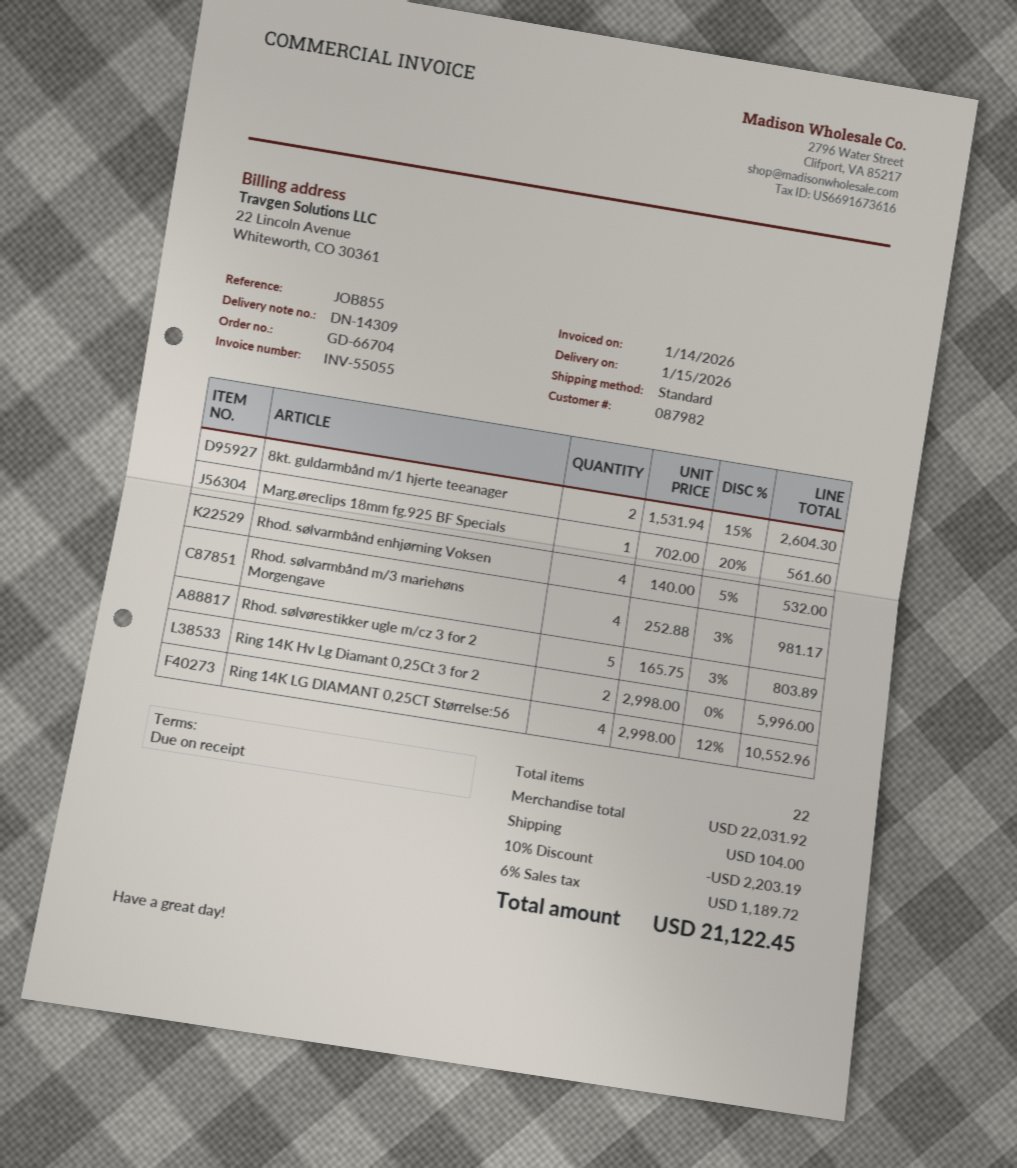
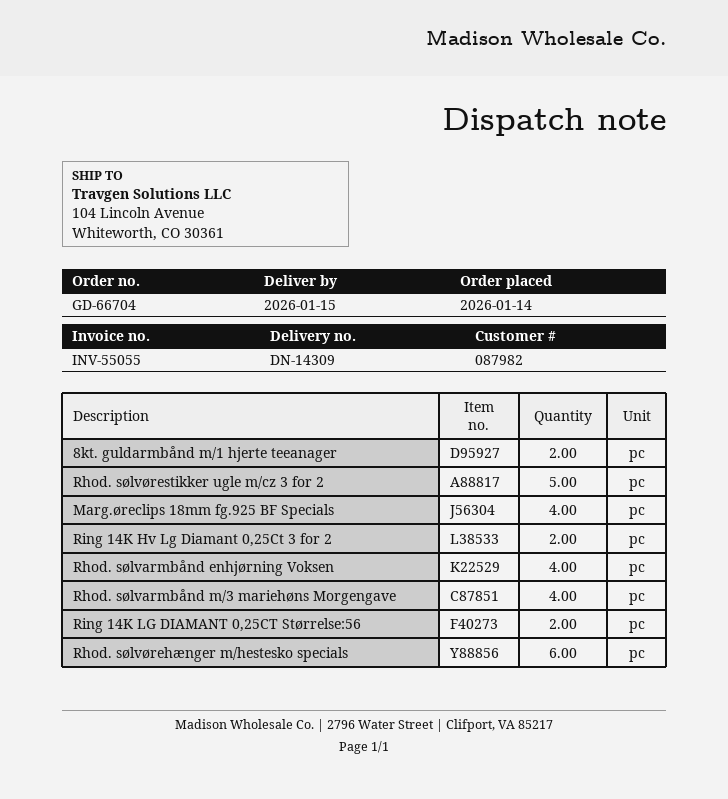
Marg.øreclips 18mm fg.925 BF Specials: 1 -> 4
Ring 14K LG DIAMANT 0,25CT Størrelse:56: 4 -> 2
Rhod. sølvørehænger m/hestesko specials: none -> 6

